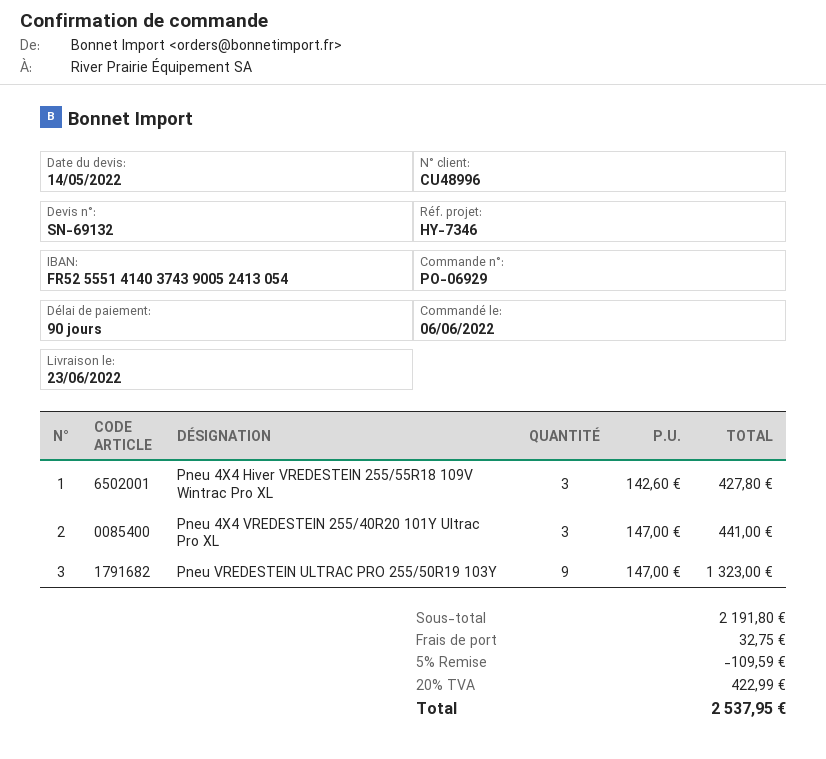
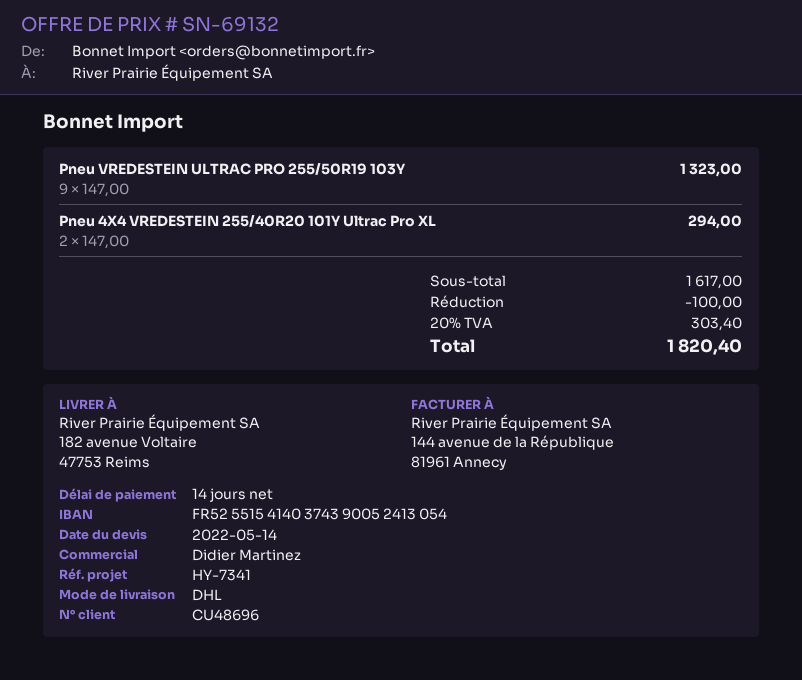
payment terms: 90 days -> 14 days
customer number: CU48996 -> CU48696
reference: HY-7346 -> HY-7341
bank account: FR5255514140374390052413054 -> FR5255154140374390052413054
Pneu 4X4 Hiver VREDESTEIN 255/55R18 109V Wintrac Pro XL: 3 x 142.60 = 427.80 -> none
Pneu 4X4 VREDESTEIN 255/40R20 101Y Ultrac Pro XL: 3 x 147.00 = 441.00 -> 2 x 147.00 = 294.00
subtotal: 2191.80 -> 1617.00
discount: 109.59 -> 100.00
shipping: 32.75 -> none
tax: 20% = 422.99 -> 20% = 303.40
total: 2537.95 -> 1820.40

